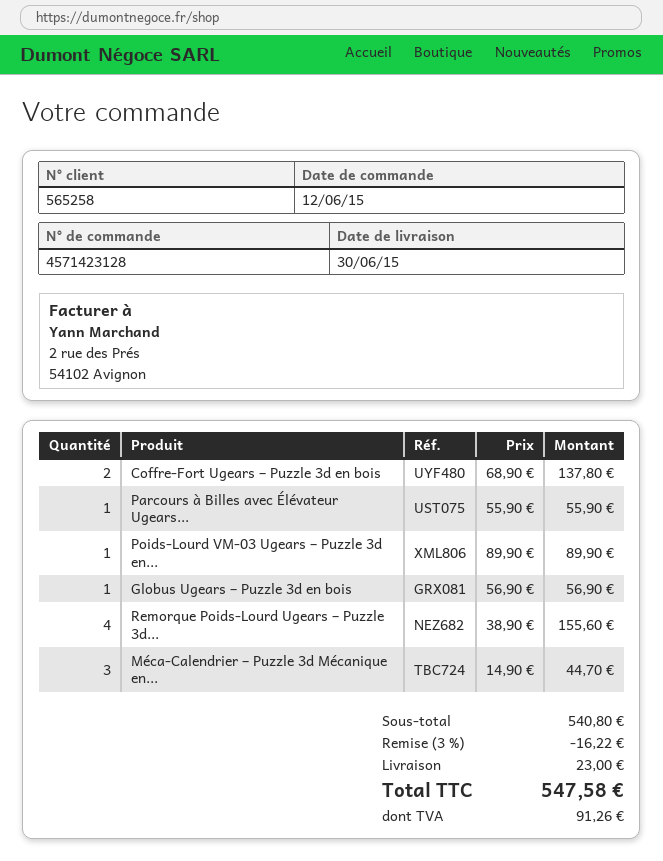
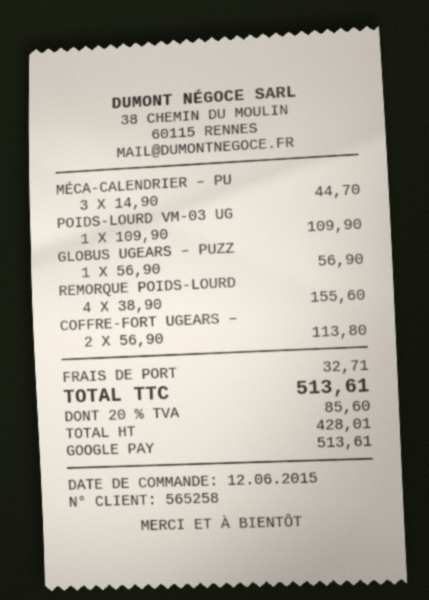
Coffre-Fort Ugears – Puzzle 3d en bois: 2 x 68.90 = 137.80 -> 2 x 56.90 = 113.80
Parcours à Billes avec Élévateur Ugears...: 1 x 55.90 = 55.90 -> none
Poids-Lourd VM-03 Ugears – Puzzle 3d en...: 1 x 89.90 = 89.90 -> 1 x 109.90 = 109.90
discount: 3% = 16.22 -> none
shipping: 23.00 -> 32.71
tax: 91.26 -> 85.60
total: 547.58 -> 513.61

